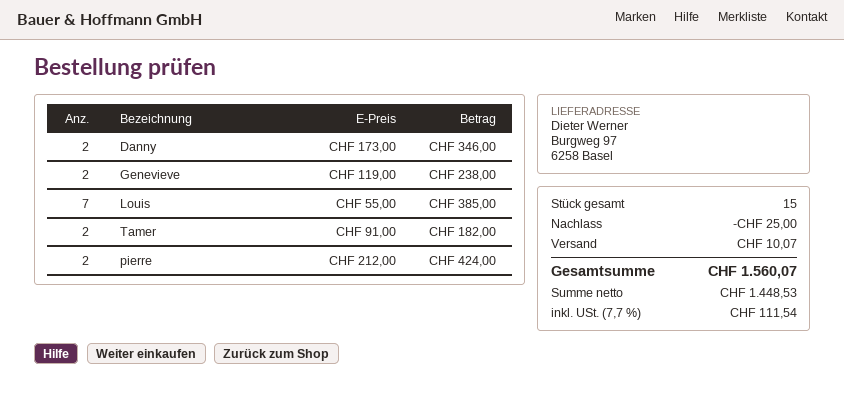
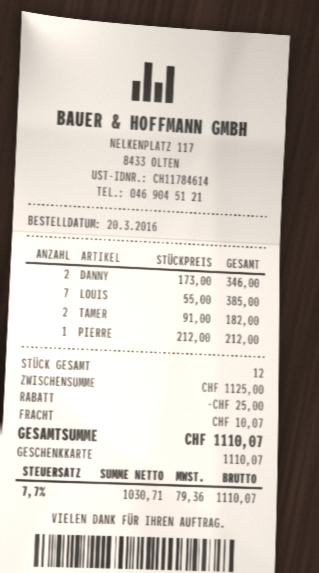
Genevieve: 2 x 119.00 = 238.00 -> none
pierre: 2 x 212.00 = 424.00 -> 1 x 212.00 = 212.00
total quantity: 15 -> 12
net: 1448.53 -> 1030.71
tax: 7.7% = 111.54 -> 7.7% = 79.36
total: 1560.07 -> 1110.07

